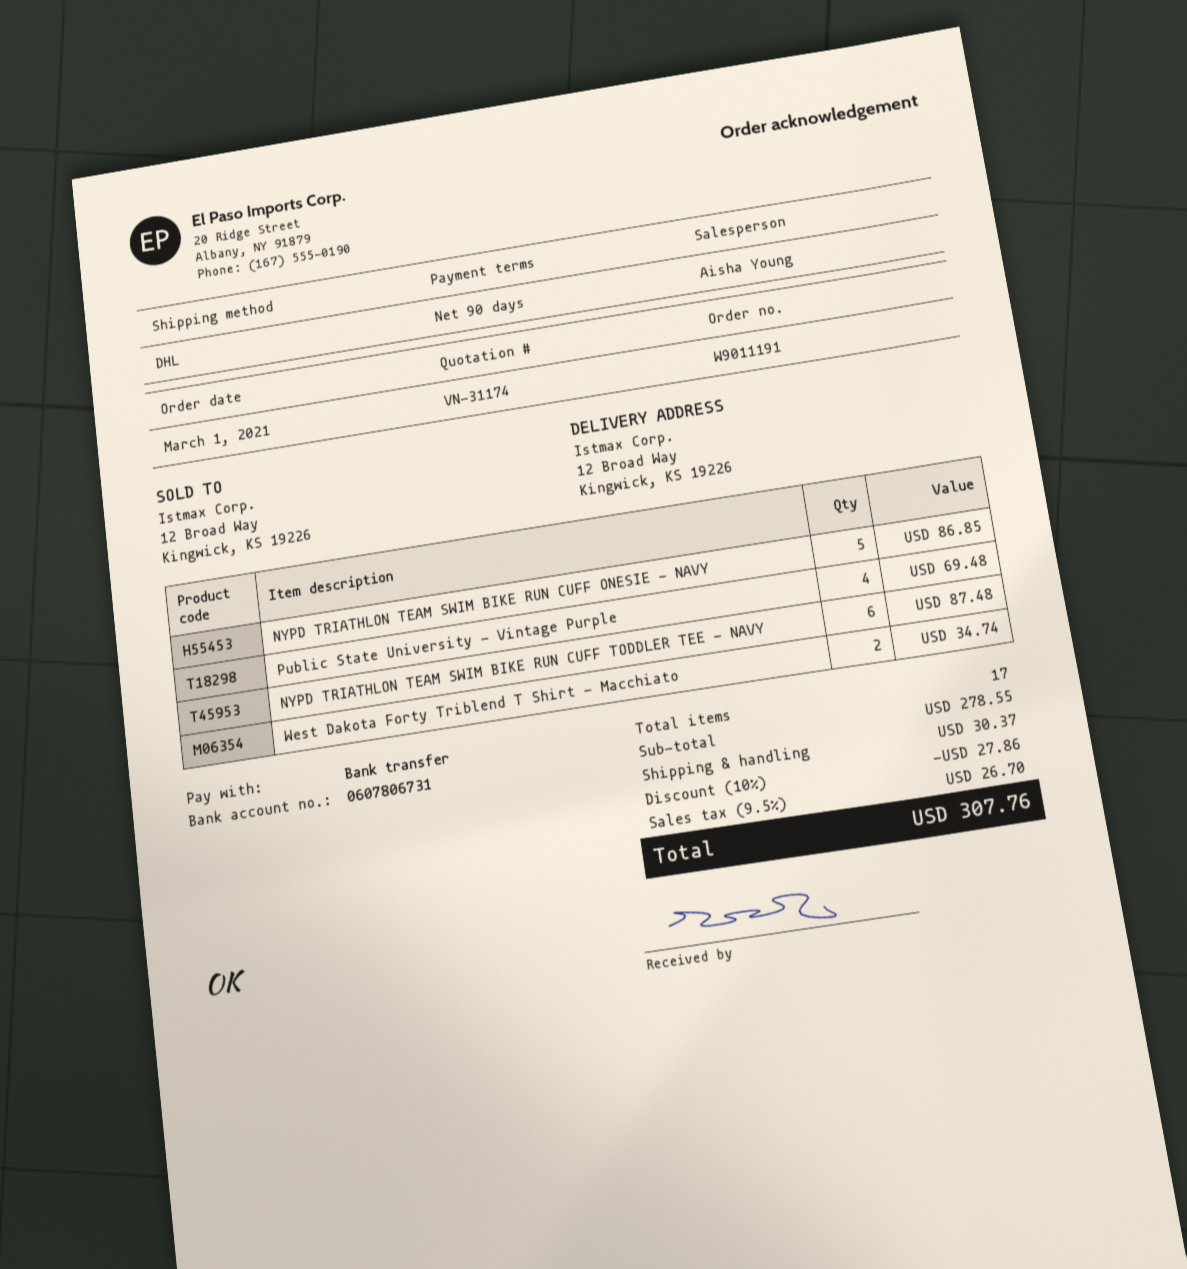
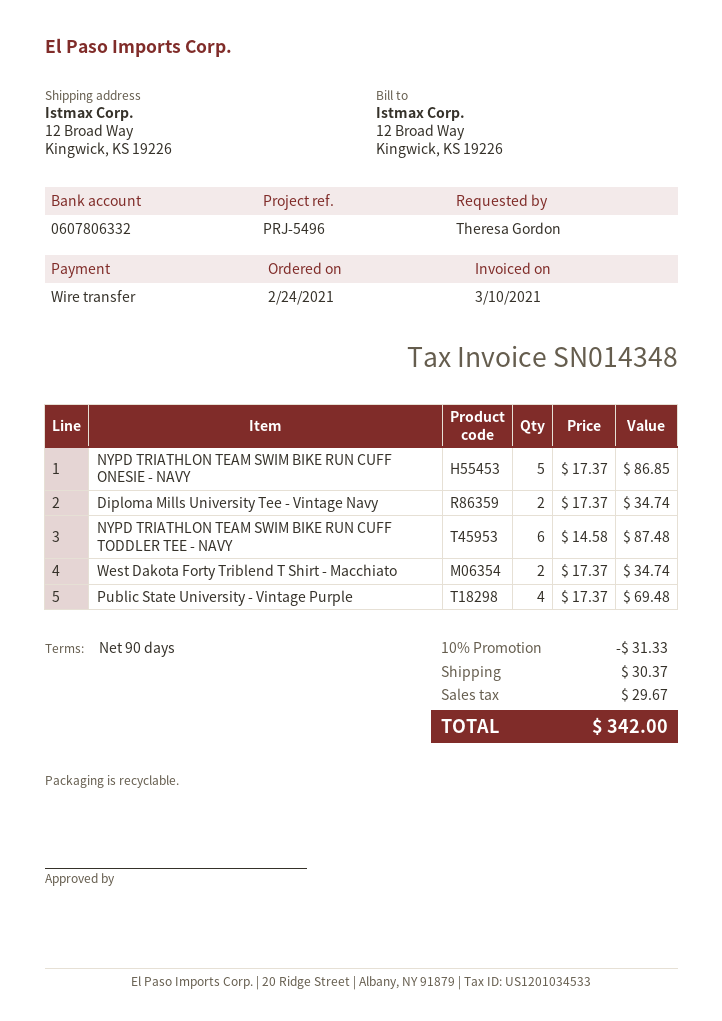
order date: 2021-03-01 -> 2021-02-24
bank account: 0607806731 -> 0607806332
Diploma Mills University Tee - Vintage Navy: none -> 2 for 34.74
discount: 10% = 27.86 -> 10% = 31.33
tax: 26.70 -> 29.67
total: 307.76 -> 342.00

